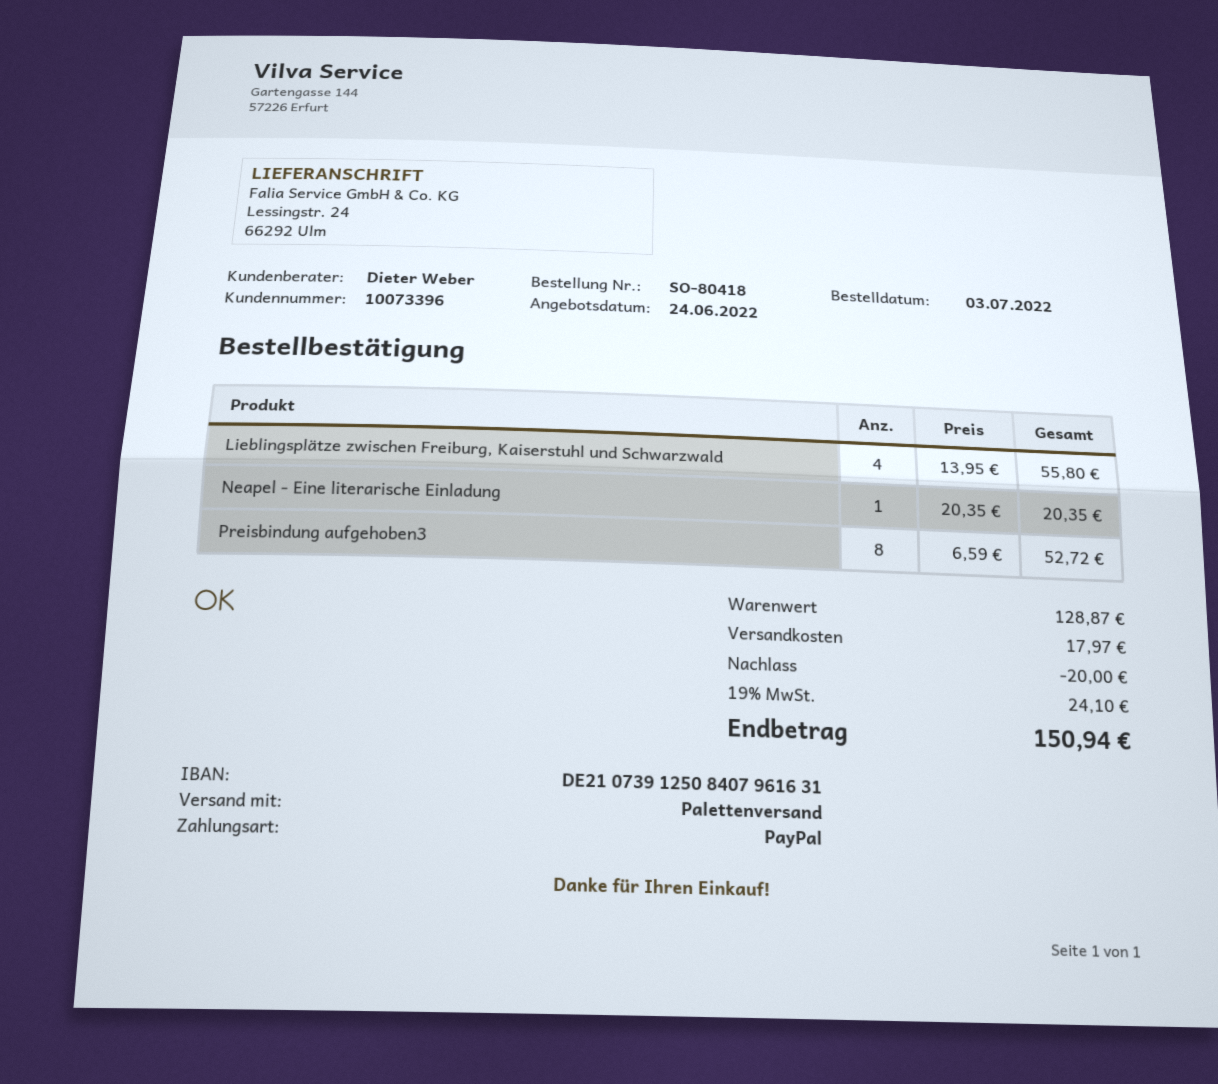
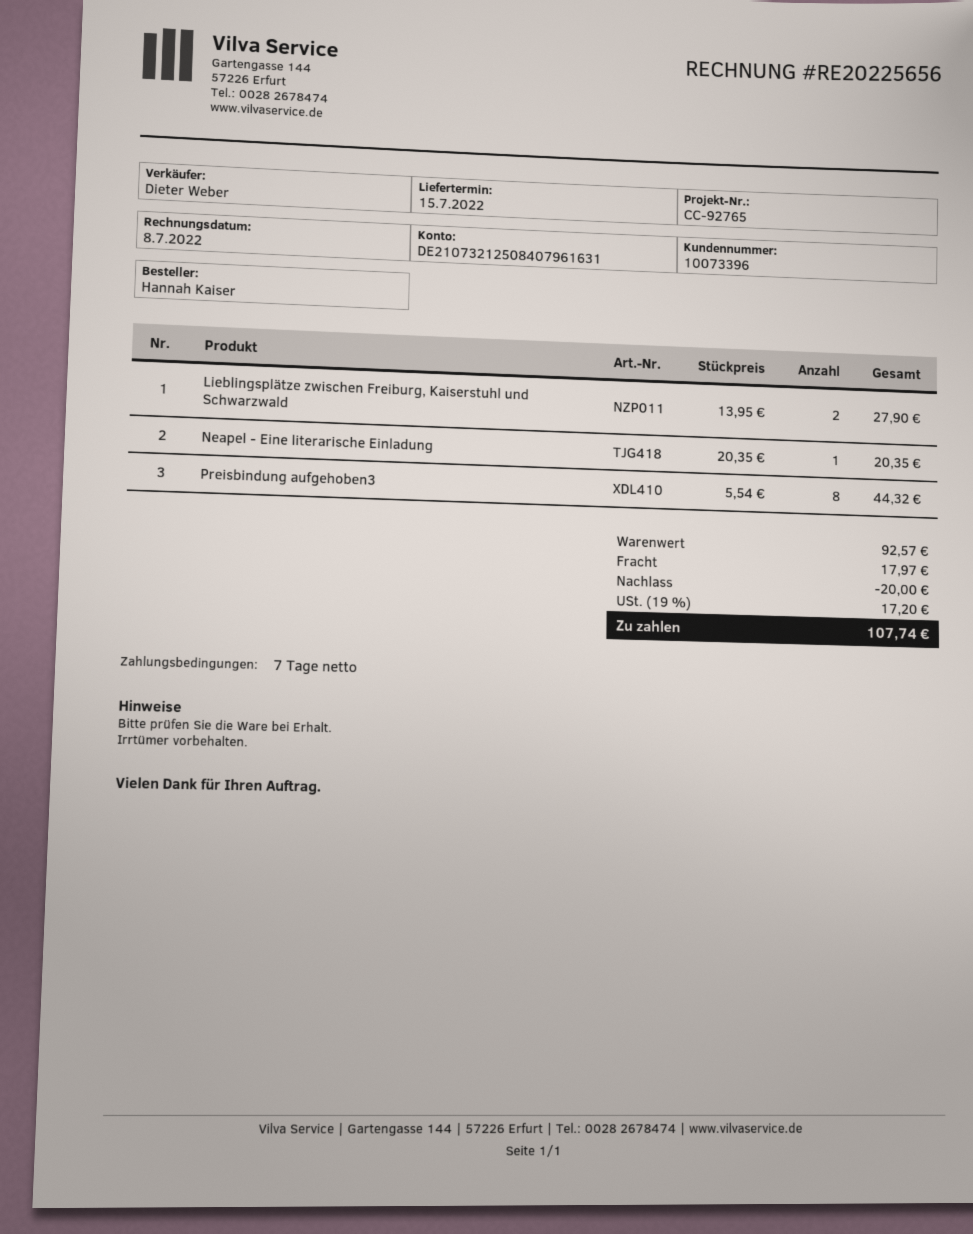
bank account: DE21073912508407961631 -> DE21073212508407961631
Lieblingsplätze zwischen Freiburg, Kaiserstuhl und Schwarzwald: 4 x 13.95 = 55.80 -> 2 x 13.95 = 27.90
Preisbindung aufgehoben3: 8 x 6.59 = 52.72 -> 8 x 5.54 = 44.32
subtotal: 128.87 -> 92.57
tax: 19% = 24.10 -> 19% = 17.20
total: 150.94 -> 107.74

